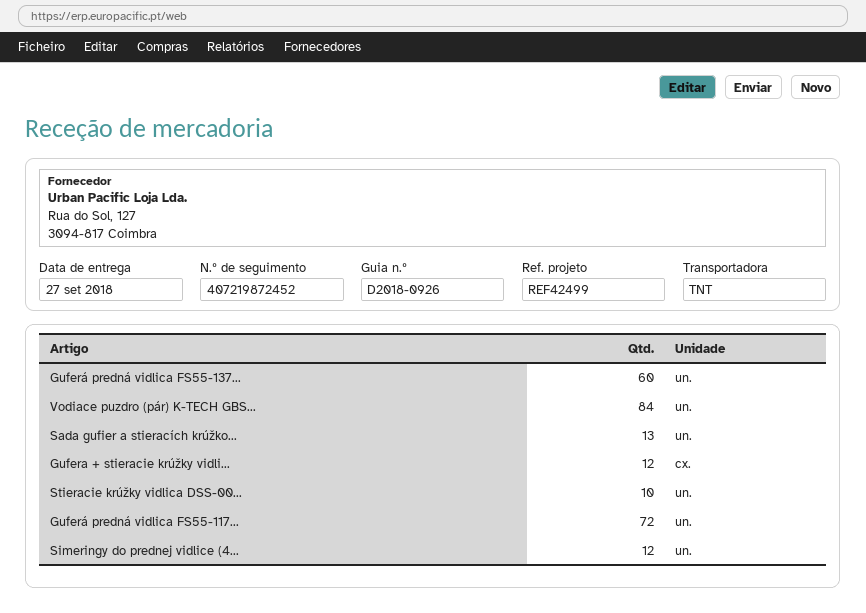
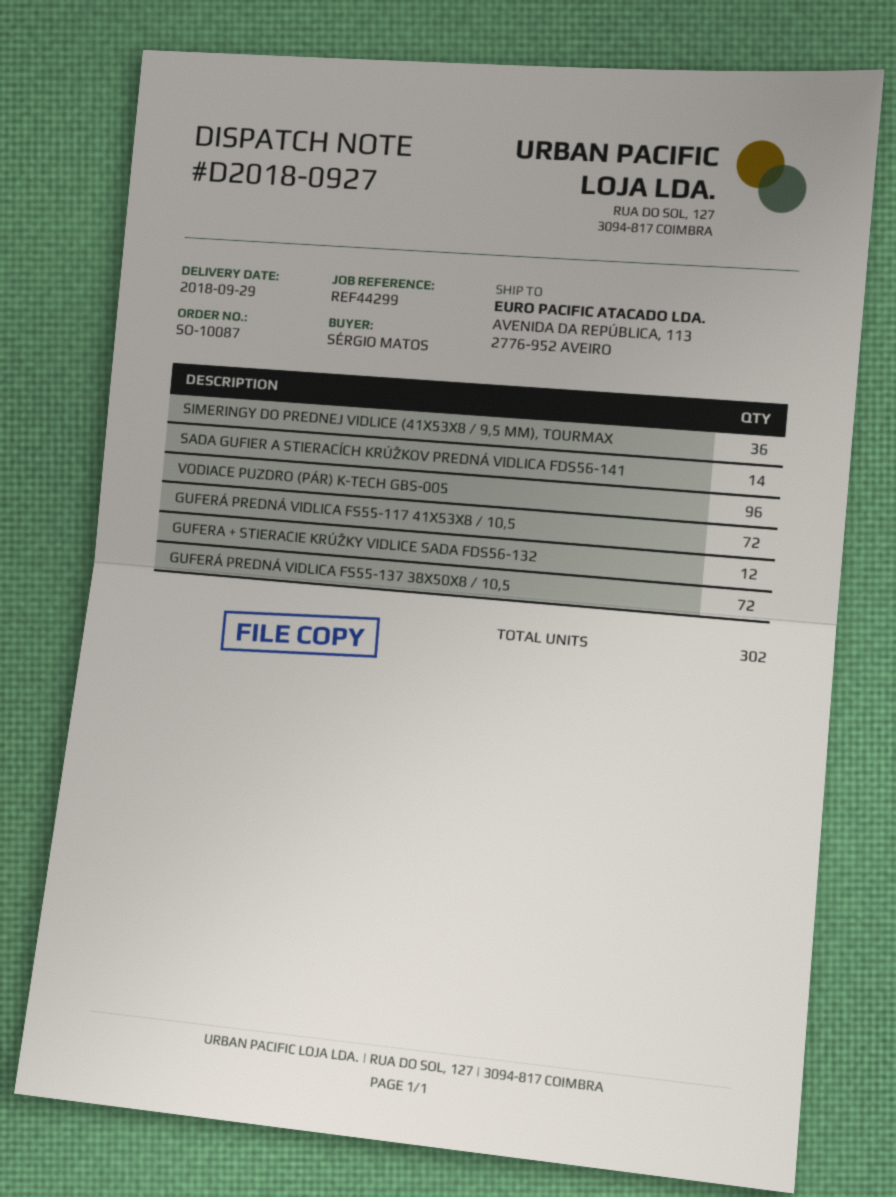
delivery note number: D2018-0926 -> D2018-0927
delivery date: 2018-09-27 -> 2018-09-29
reference: REF42499 -> REF44299
Guferá predná vidlica FS55-137...: 60 -> 72
Vodiace puzdro (pár) K-TECH GBS...: 84 -> 96
Sada gufier a stieracích krúžko...: 13 -> 14
Stieracie krúžky vidlica DSS-00...: 10 -> none
Simeringy do prednej vidlice (4...: 12 -> 36

